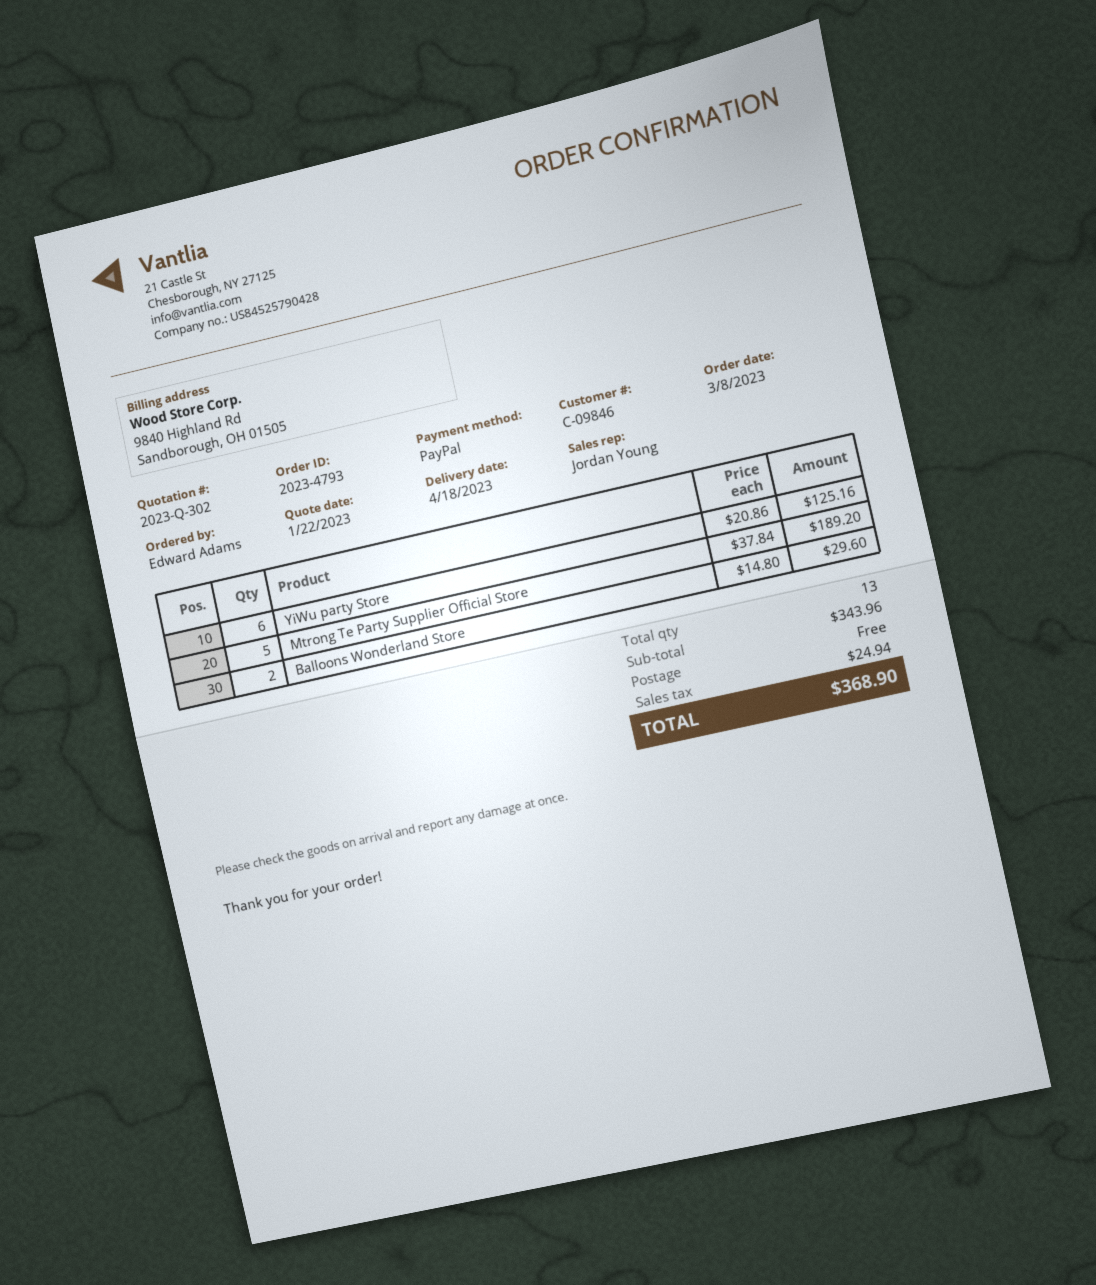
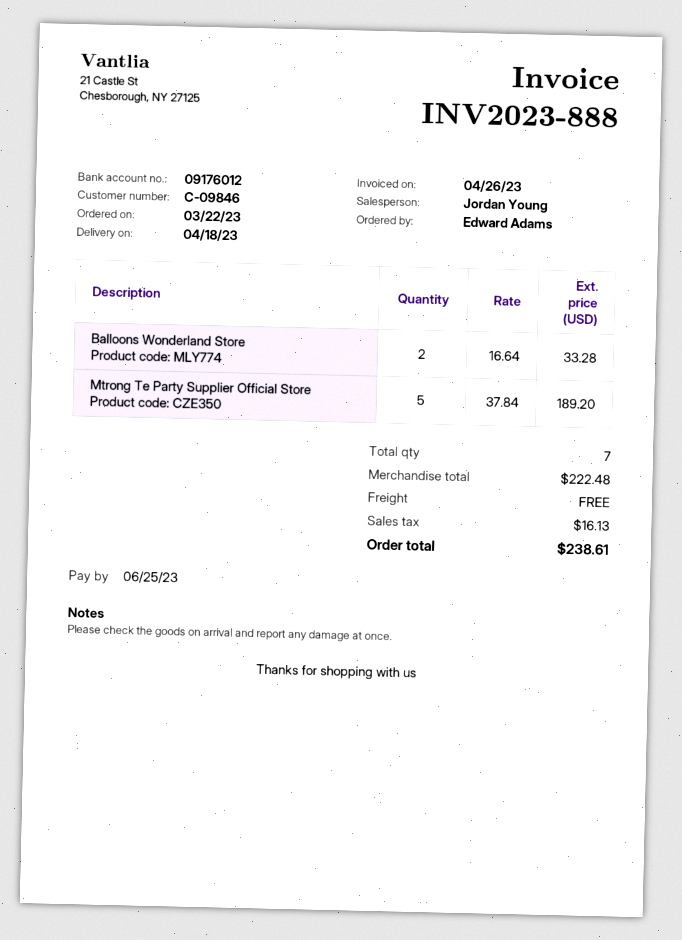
order date: 2023-03-08 -> 2023-03-22
YiWu party Store: 6 x 20.86 = 125.16 -> none
Balloons Wonderland Store: 2 x 14.80 = 29.60 -> 2 x 16.64 = 33.28
total quantity: 13 -> 7
subtotal: 343.96 -> 222.48
tax: 24.94 -> 16.13
total: 368.90 -> 238.61

